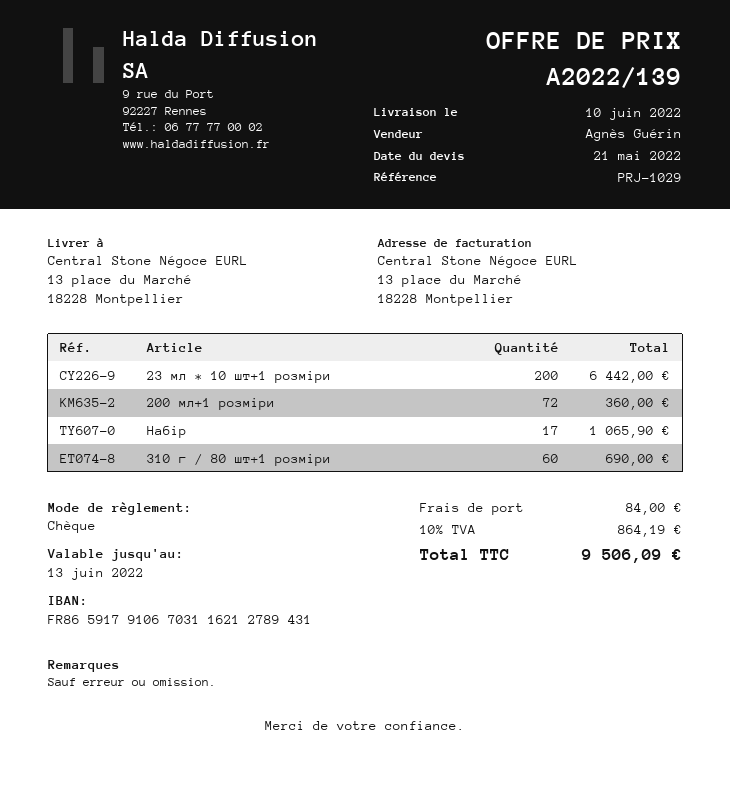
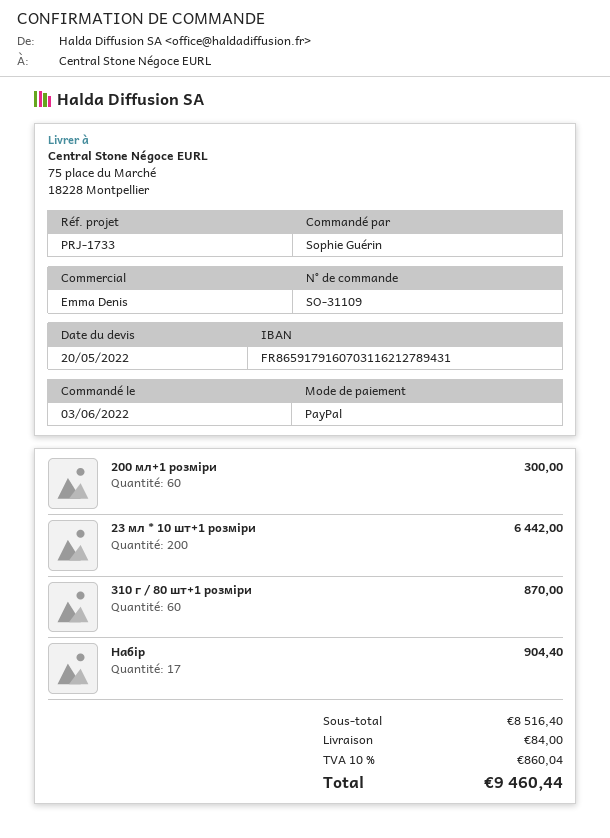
quote date: 2022-05-21 -> 2022-05-20
reference: PRJ-1029 -> PRJ-1733
sales rep: Agnès Guérin -> Emma Denis
payment method: cheque -> PayPal
bank account: FR8659179106703116212789431 -> FR8659179160703116212789431
ship to: 13 place du Marché, 18228 Montpellier -> 75 place du Marché, 18228 Montpellier
200 мл+1 розміри: 72 for 360.00 -> 60 for 300.00
Набір: 17 for 1065.90 -> 17 for 904.40
310 г / 80 шт+1 розміри: 60 for 690.00 -> 60 for 870.00
tax: 10% = 864.19 -> 10% = 860.04
total: 9506.09 -> 9460.44

